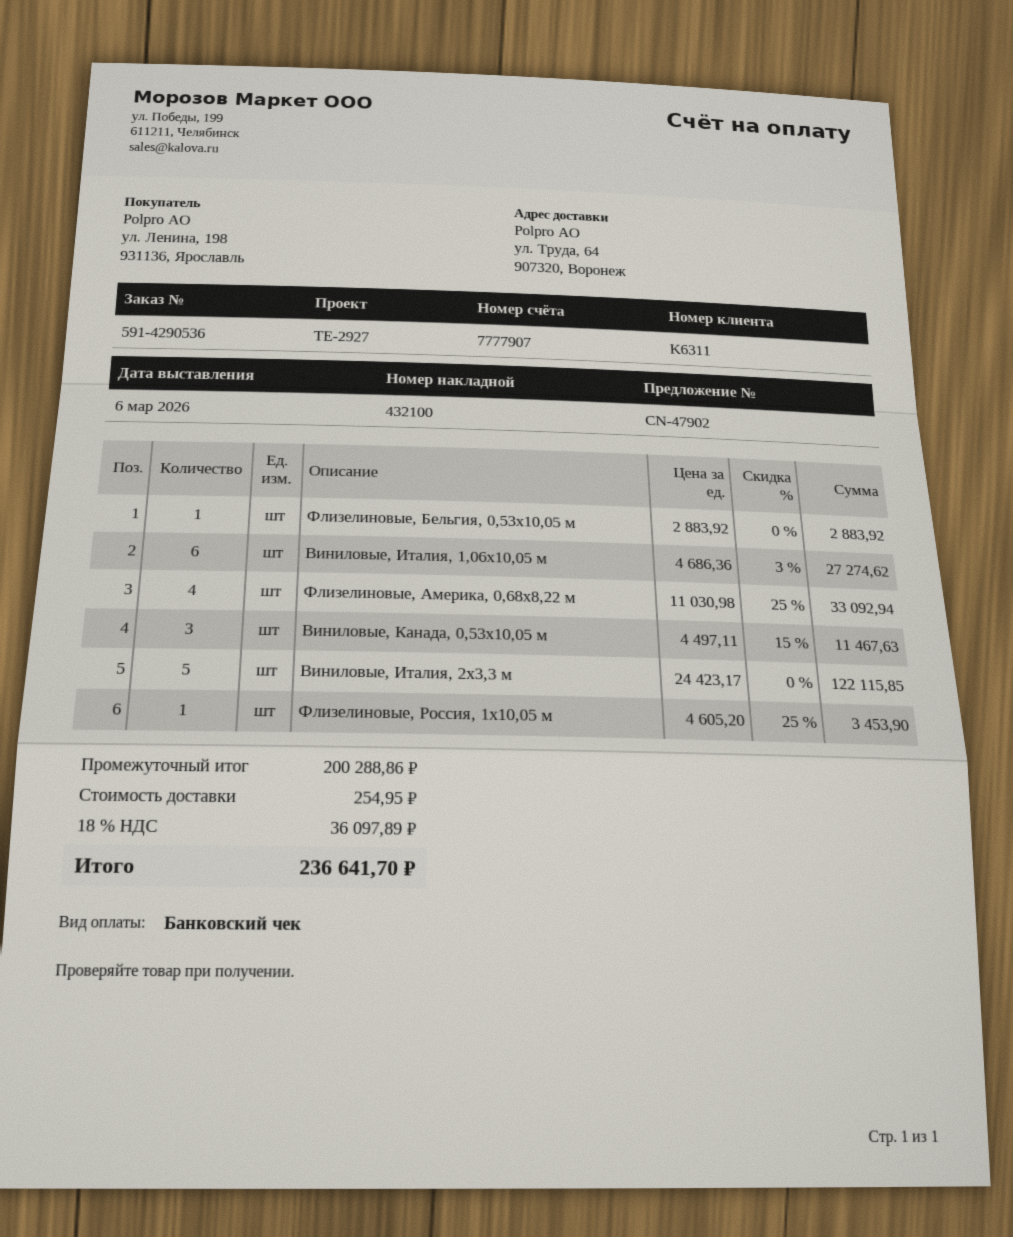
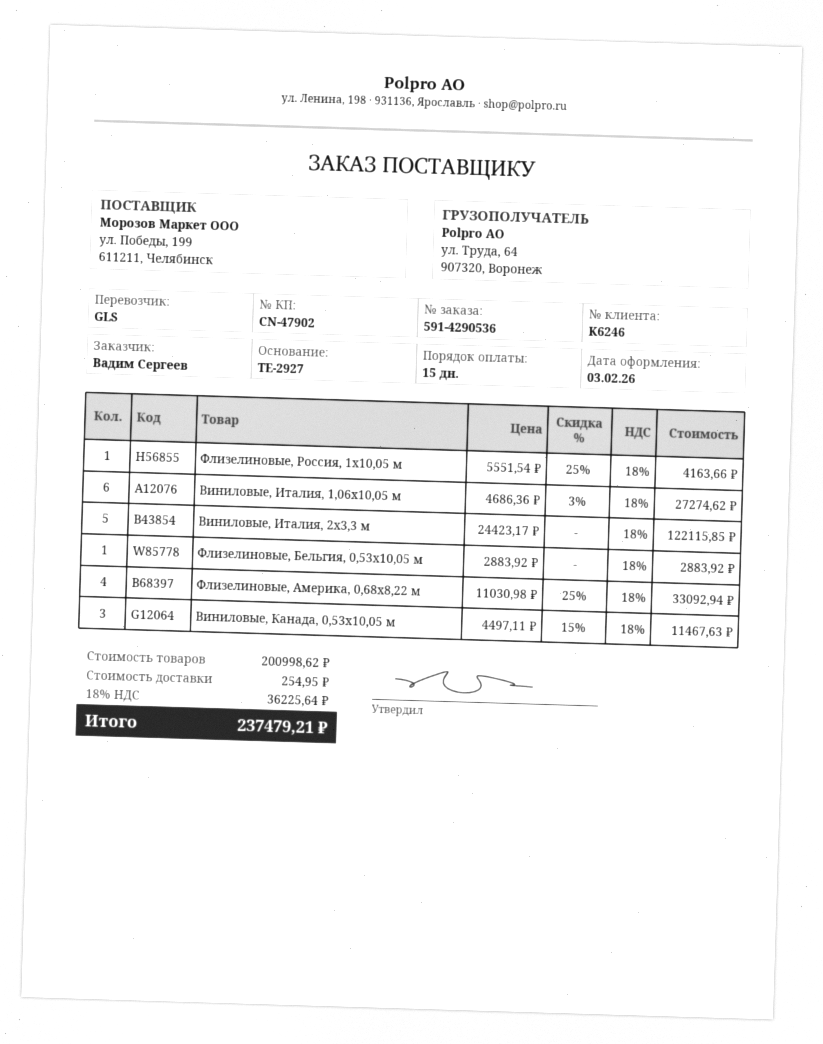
customer number: K6311 -> K6246
Флизелиновые, Россия, 1x10,05 м: 1 x 4605.20 - 25% = 3453.90 -> 1 x 5551.54 - 25% = 4163.66
subtotal: 200288.86 -> 200998.62
tax: 18% = 36097.89 -> 18% = 36225.64
total: 236641.70 -> 237479.21

